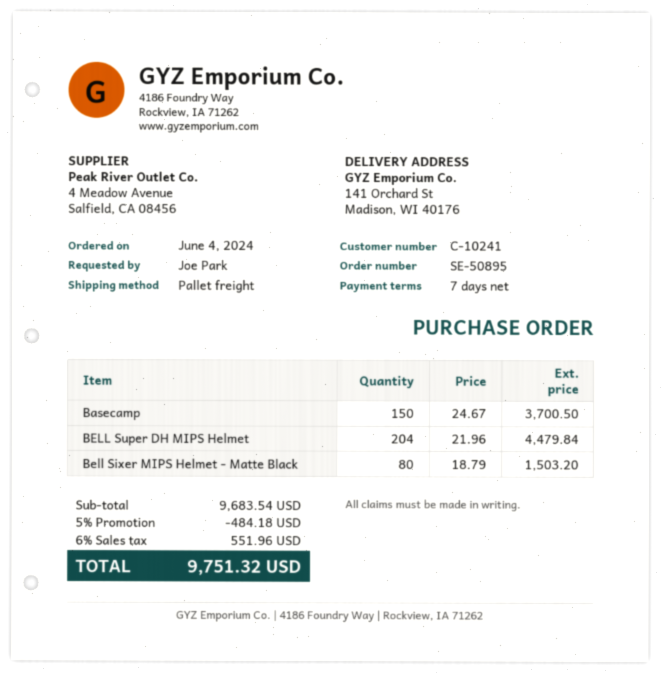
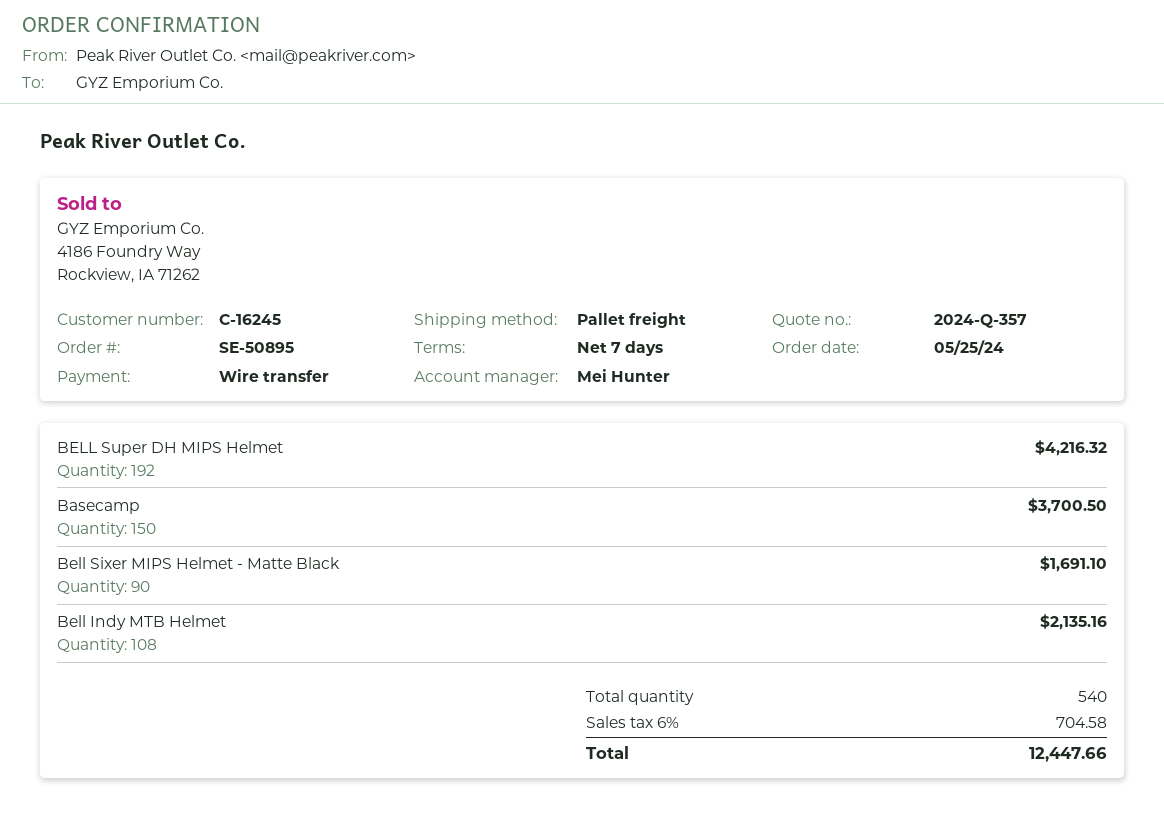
order date: 2024-06-04 -> 2024-05-25
customer number: C-10241 -> C-16245
BELL Super DH MIPS Helmet: 204 for 4479.84 -> 192 for 4216.32
Bell Sixer MIPS Helmet - Matte Black: 80 for 1503.20 -> 90 for 1691.10
Bell Indy MTB Helmet: none -> 108 for 2135.16
discount: 5% = 484.18 -> none
tax: 6% = 551.96 -> 6% = 704.58
total: 9751.32 -> 12447.66

